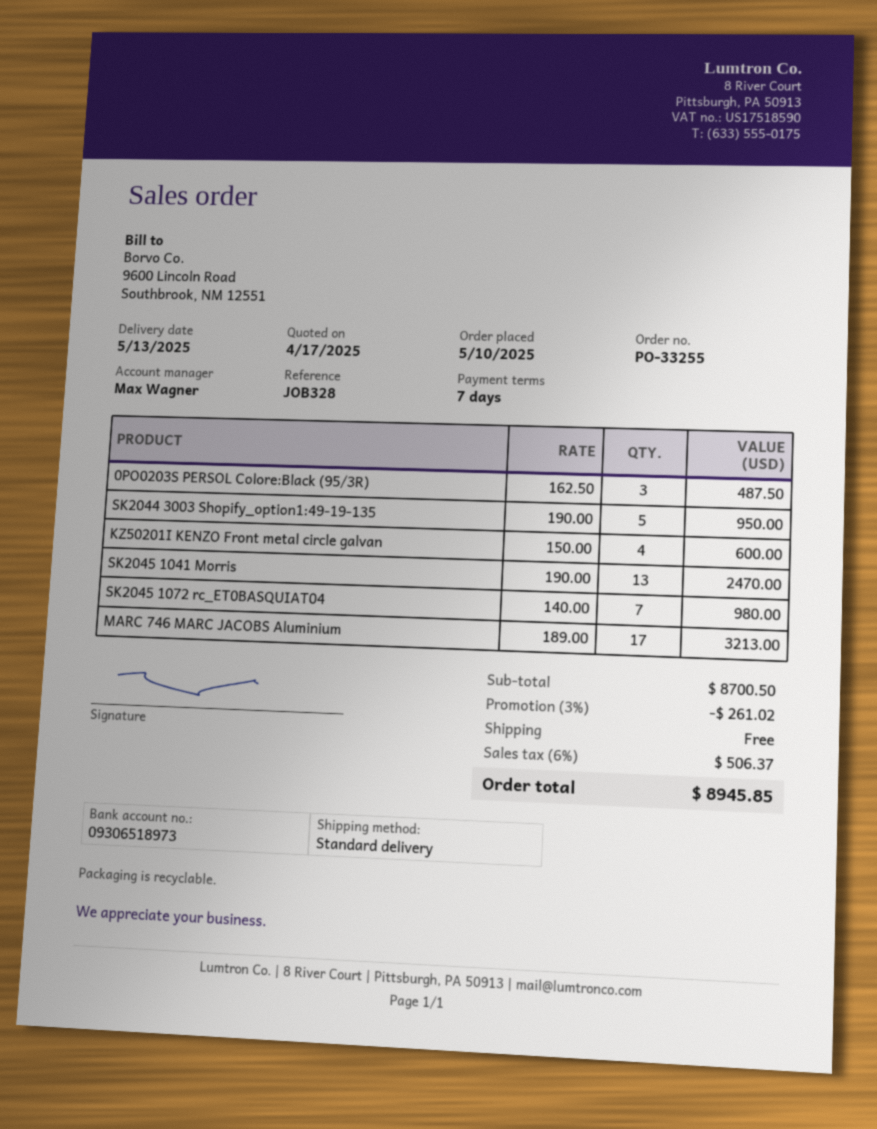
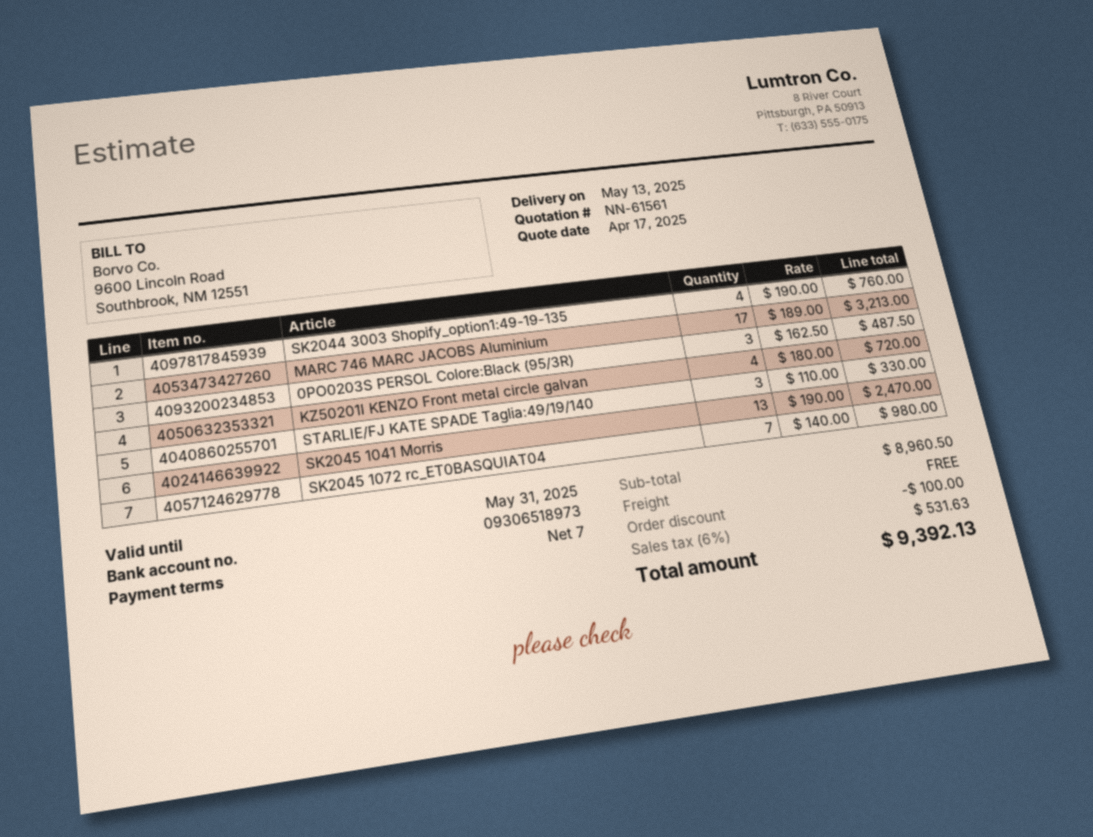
SK2044 3003 Shopify_option1:49-19-135: 5 x 190.00 = 950.00 -> 4 x 190.00 = 760.00
KZ50201I KENZO Front metal circle galvan: 4 x 150.00 = 600.00 -> 4 x 180.00 = 720.00
STARLIE/FJ KATE SPADE Taglia:49/19/140: none -> 3 x 110.00 = 330.00
subtotal: 8700.50 -> 8960.50
discount: 261.02 -> 100.00
tax: 6% = 506.37 -> 6% = 531.63
total: 8945.85 -> 9392.13

